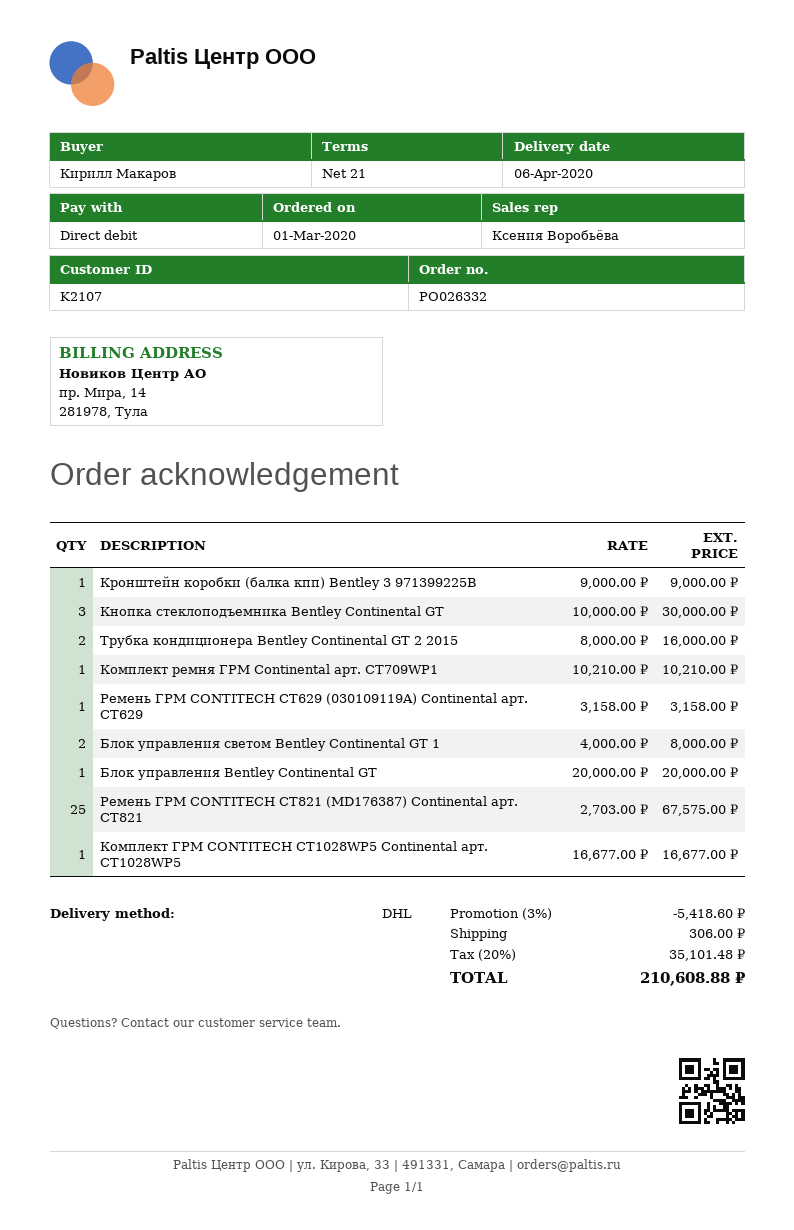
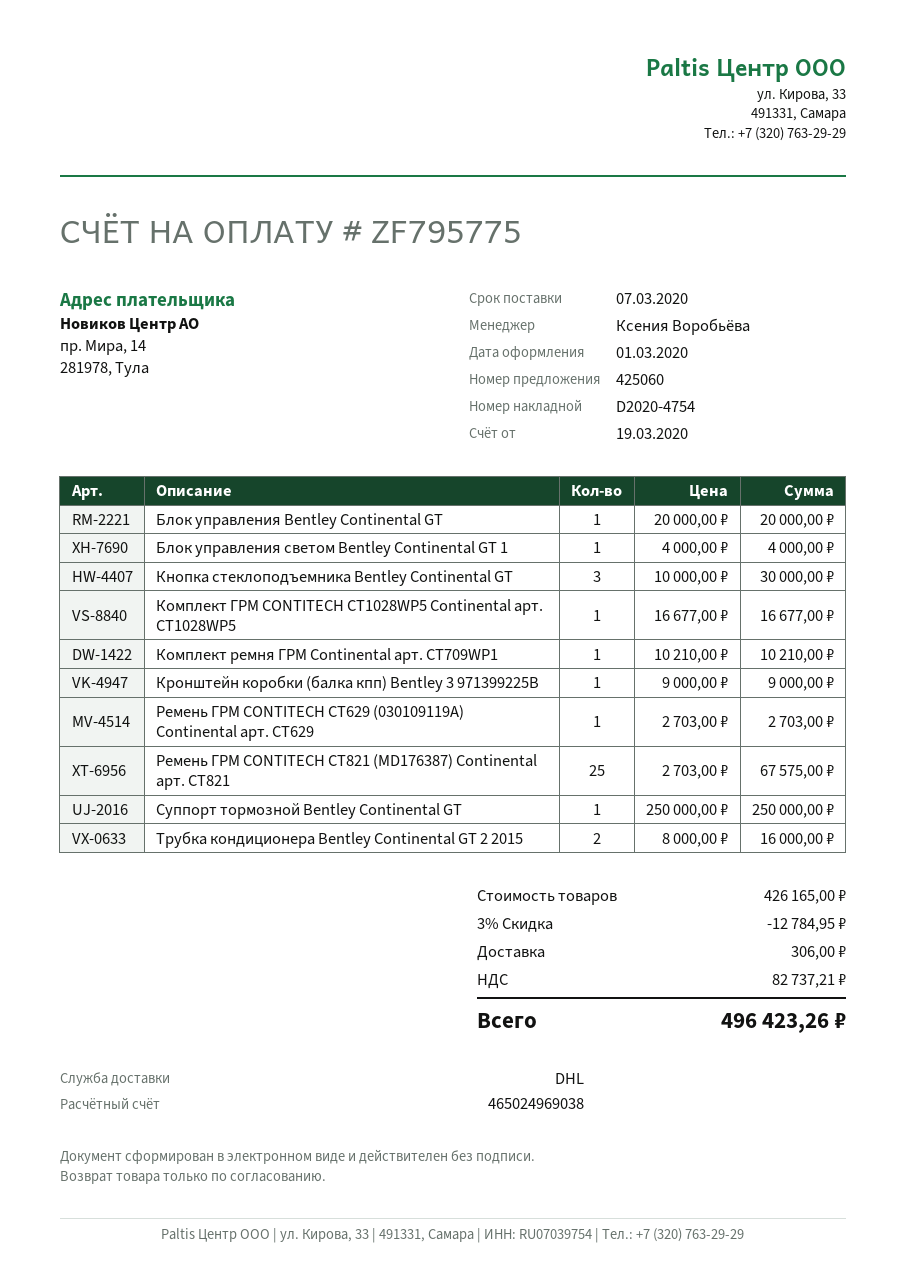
delivery date: 2020-04-06 -> 2020-03-07
Ремень ГРМ CONTITECH CT629 (030109119A) Continental арт. CT629: 1 x 3158.00 = 3158.00 -> 1 x 2703.00 = 2703.00
Блок управления светом Bentley Continental GT 1: 2 x 4000.00 = 8000.00 -> 1 x 4000.00 = 4000.00
Суппорт тормозной Bentley Continental GT: none -> 1 x 250000.00 = 250000.00
discount: 3% = 5418.60 -> 3% = 12784.95
tax: 35101.48 -> 82737.21
total: 210608.88 -> 496423.26

